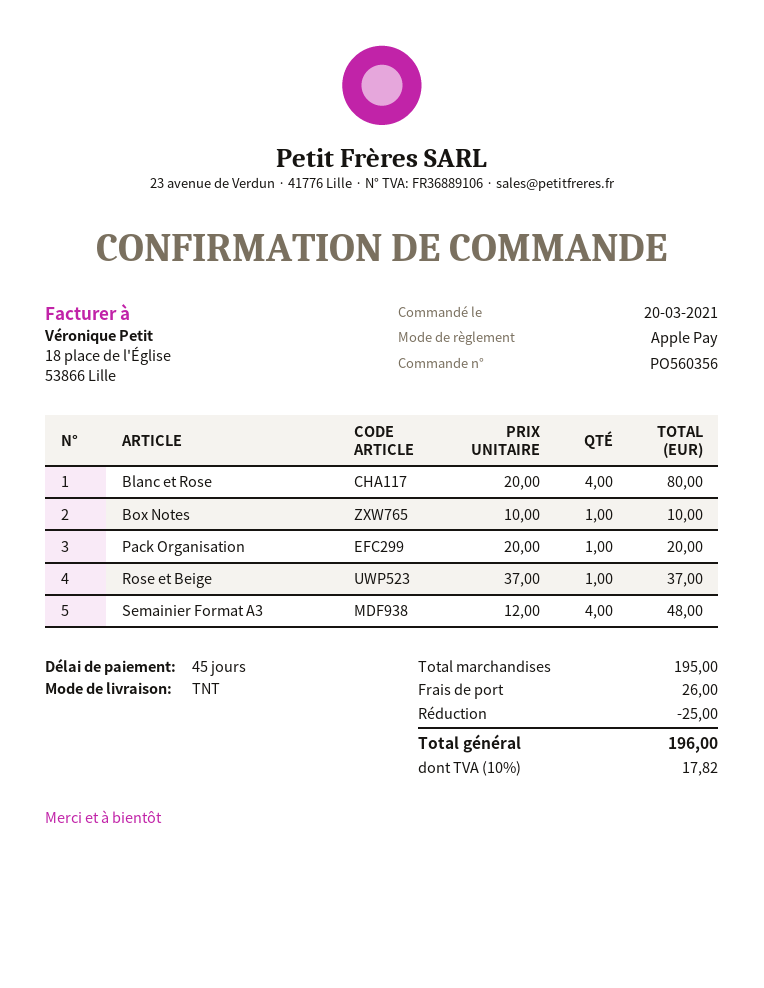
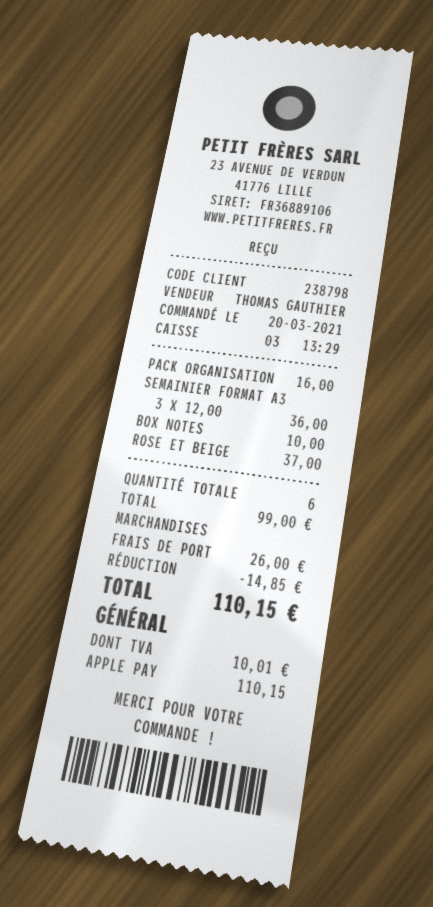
Blanc et Rose: 4 x 20.00 = 80.00 -> none
Pack Organisation: 1 x 20.00 = 20.00 -> 1 x 16.00 = 16.00
Semainier Format A3: 4 x 12.00 = 48.00 -> 3 x 12.00 = 36.00
subtotal: 195.00 -> 99.00
discount: 25.00 -> 14.85
tax: 17.82 -> 10.01
total: 196.00 -> 110.15

